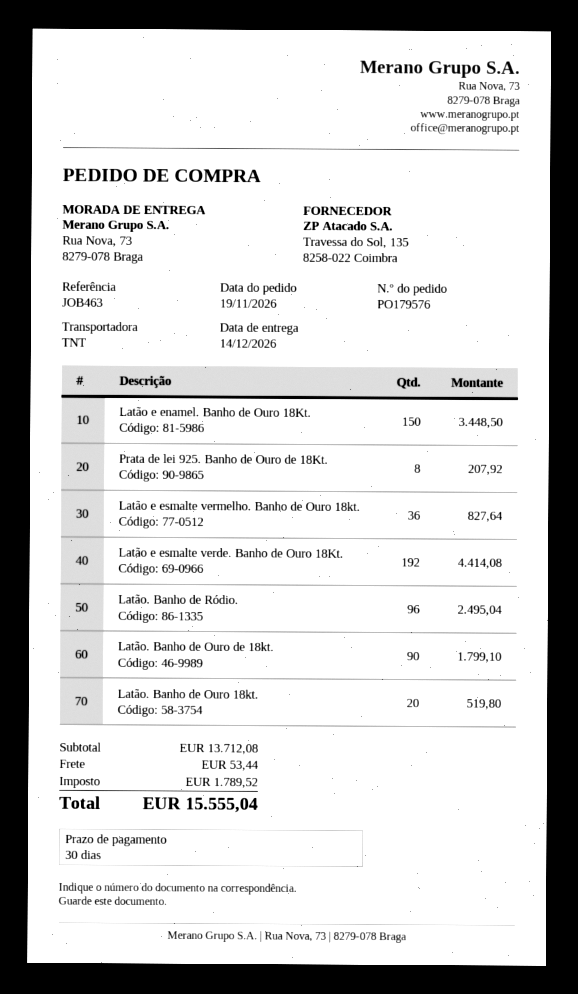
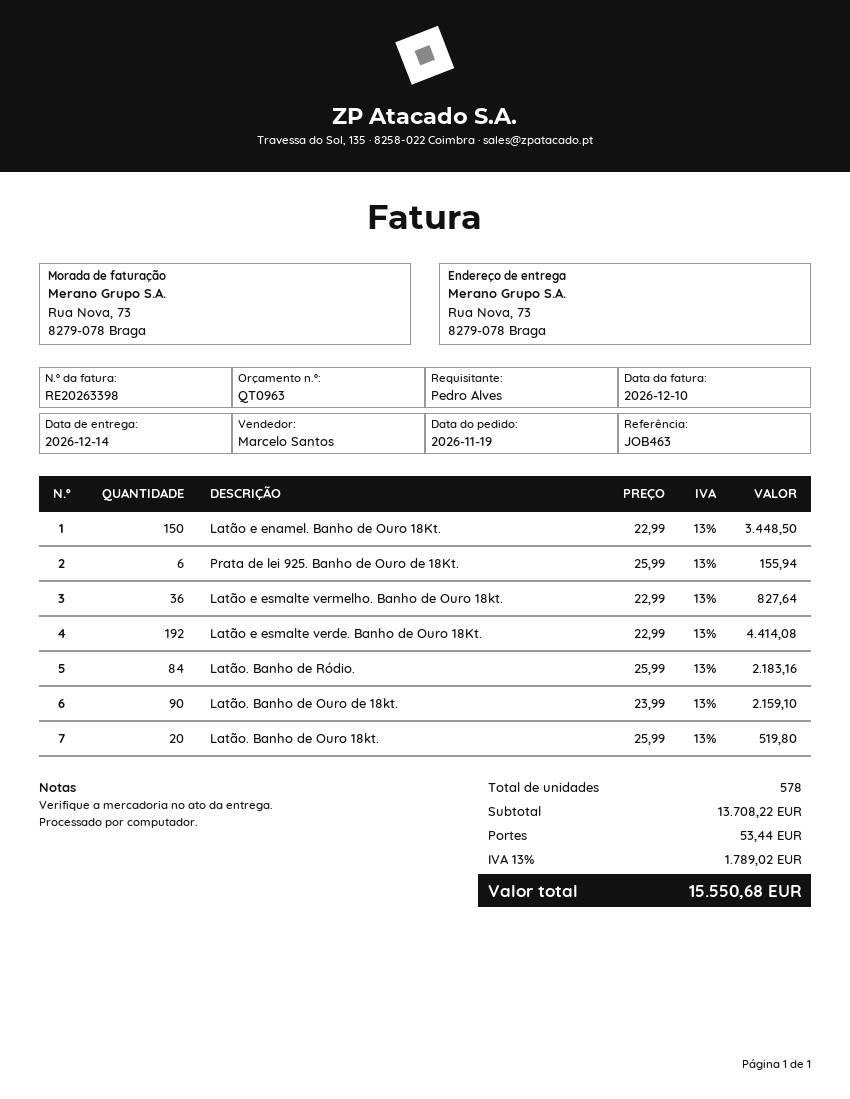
Prata de lei 925. Banho de Ouro de 18Kt.: 8 for 207.92 -> 6 for 155.94
Latão. Banho de Ródio.: 96 for 2495.04 -> 84 for 2183.16
Latão. Banho de Ouro de 18kt.: 90 for 1799.10 -> 90 for 2159.10
subtotal: 13712.08 -> 13708.22
tax: 1789.52 -> 1789.02
total: 15555.04 -> 15550.68

